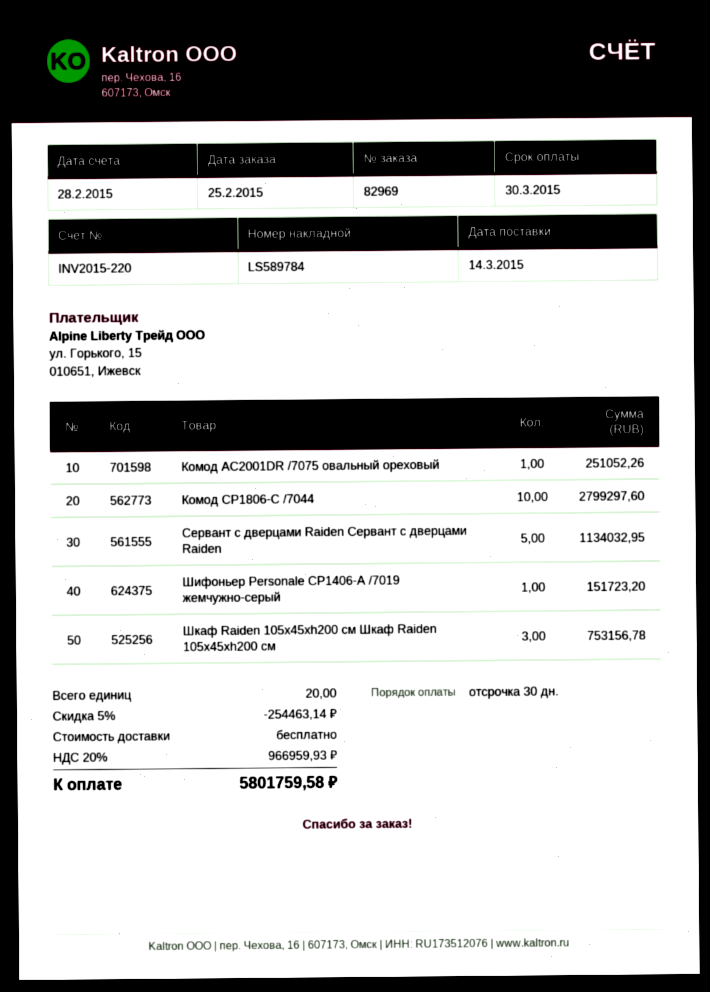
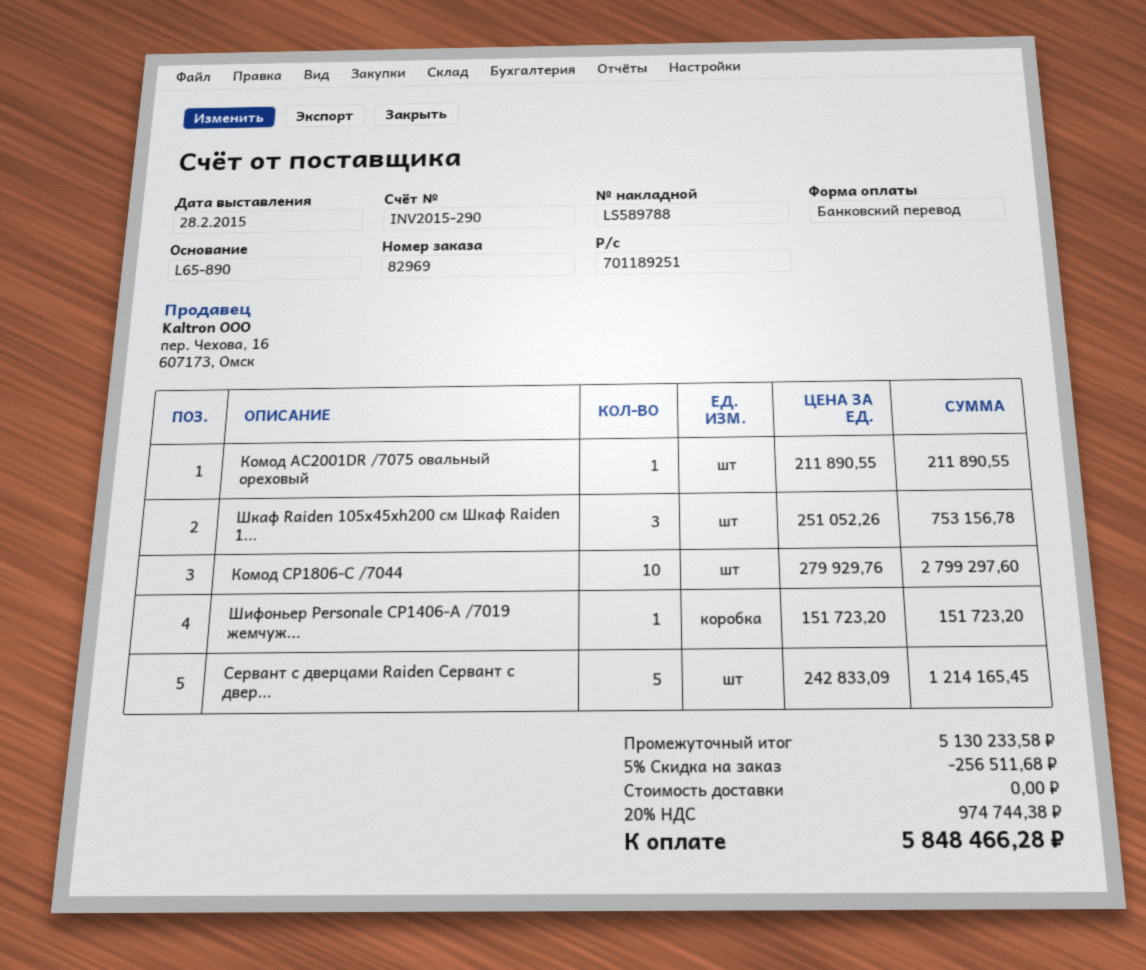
delivery note number: LS589784 -> LS589788
invoice number: INV2015-220 -> INV2015-290
Комод AC2001DR /7075 овальный ореховый: 1 for 251052.26 -> 1 for 211890.55
Сервант с дверцами Raiden Сервант с дверцами Raiden: 5 for 1134032.95 -> 5 for 1214165.45
discount: 5% = 254463.14 -> 5% = 256511.68
tax: 20% = 966959.93 -> 20% = 974744.38
total: 5801759.58 -> 5848466.28

